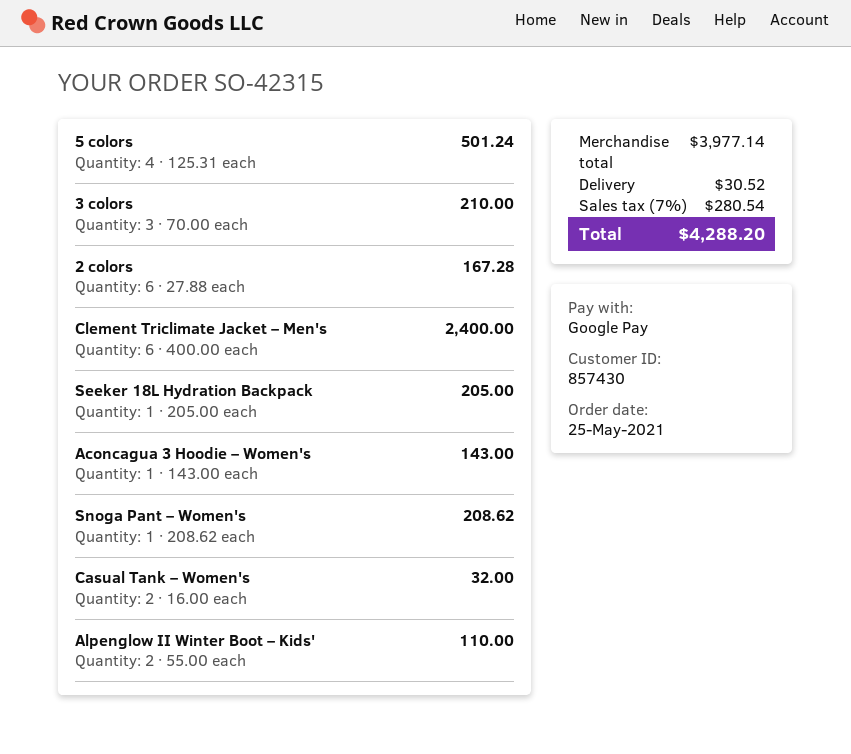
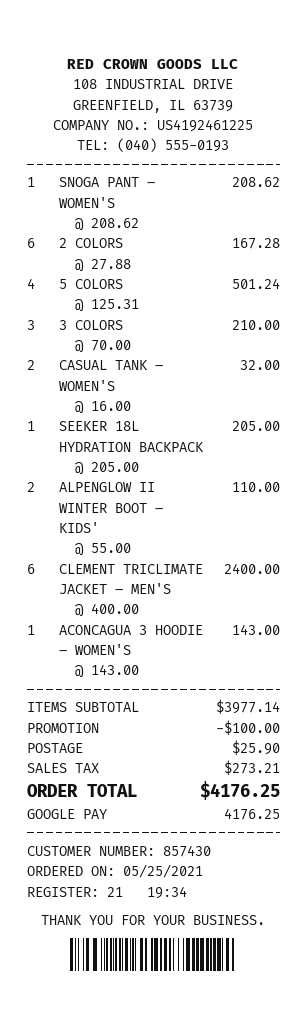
discount: none -> 100.00
shipping: 30.52 -> 25.90
tax: 280.54 -> 273.21
total: 4288.20 -> 4176.25

